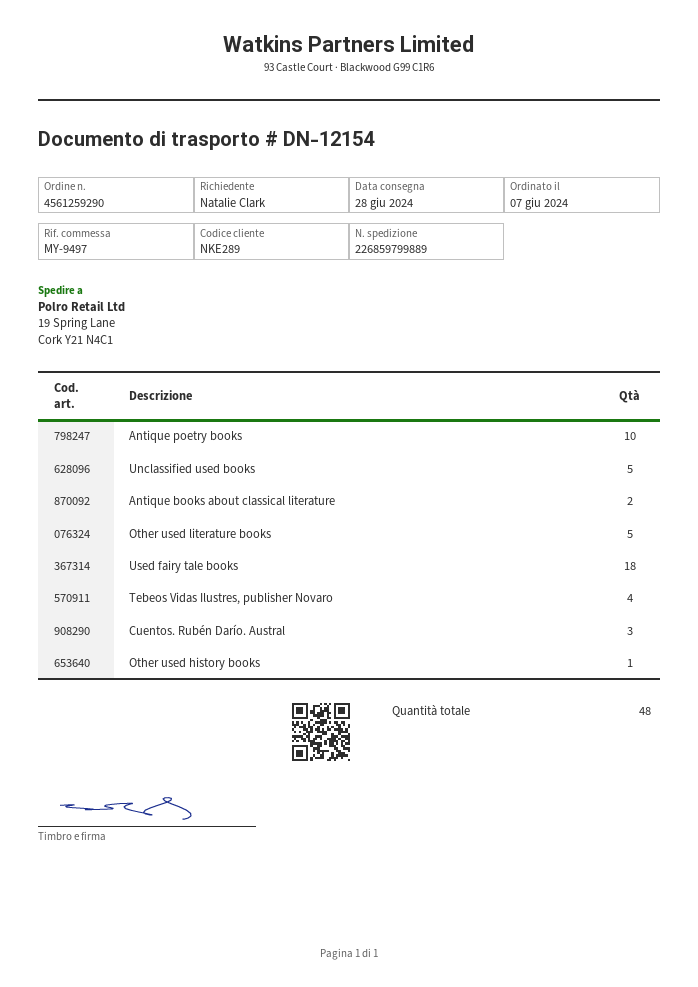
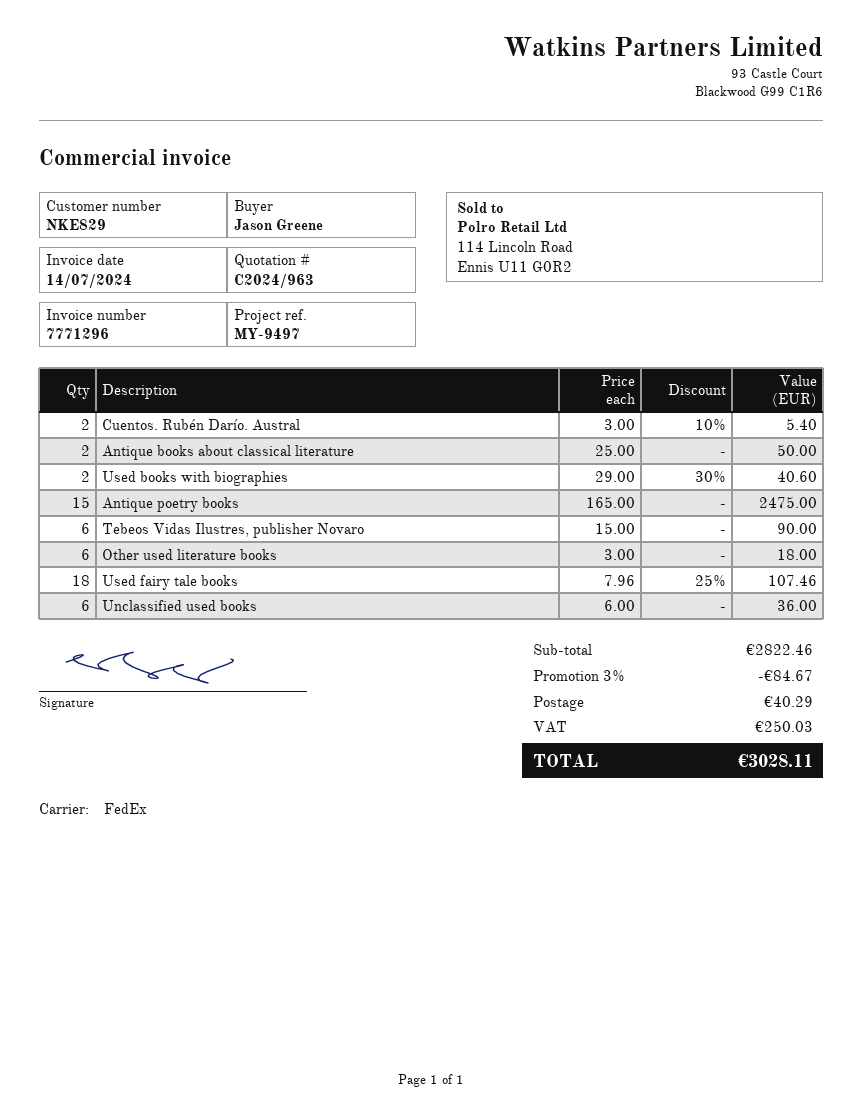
customer number: NKE289 -> NKE829
ordered by: Natalie Clark -> Jason Greene
Antique poetry books: 10 -> 15
Unclassified used books: 5 -> 6
Other used literature books: 5 -> 6
Tebeos Vidas Ilustres, publisher Novaro: 4 -> 6
Cuentos. Rubén Darío. Austral: 3 -> 2
Other used history books: 1 -> none
Used books with biographies: none -> 2

